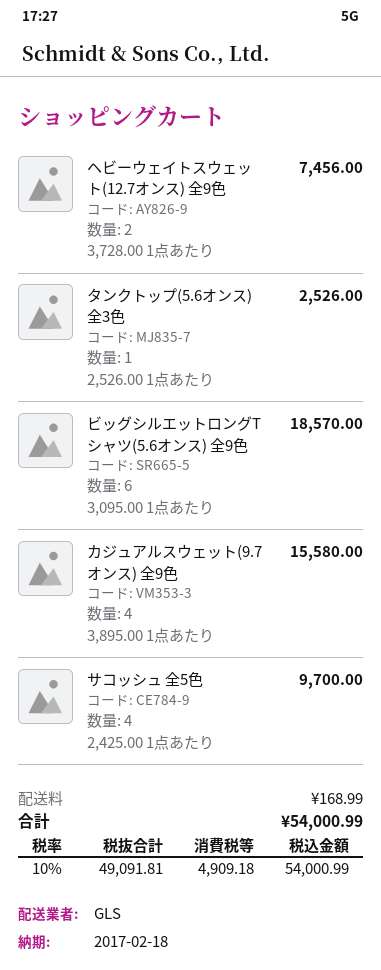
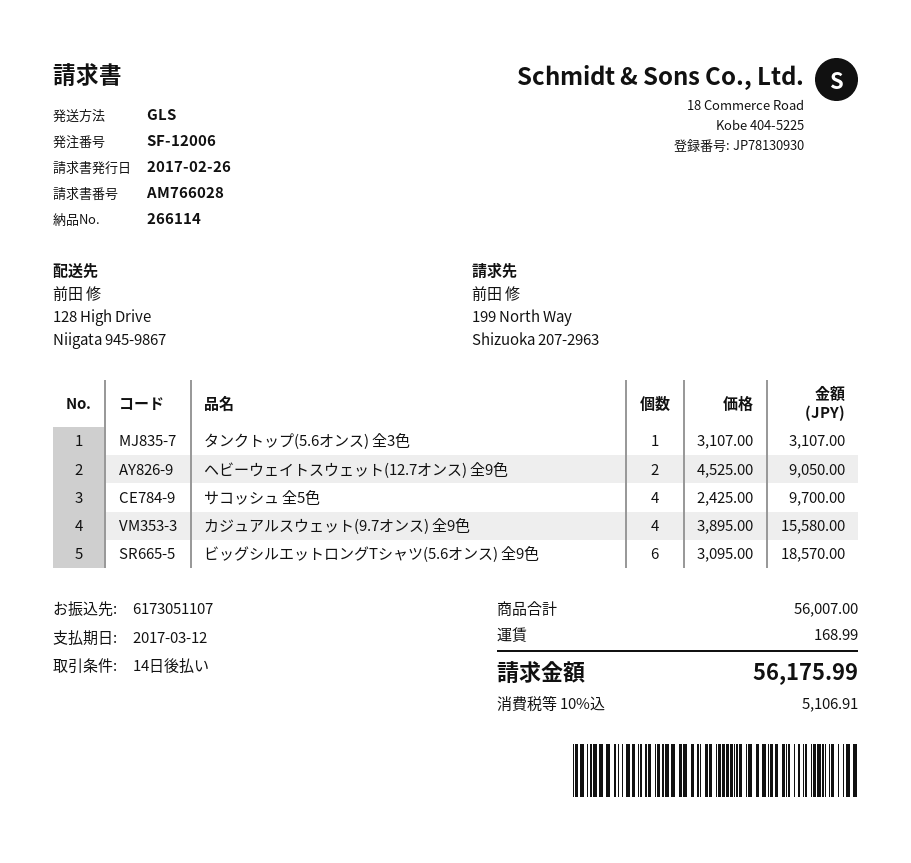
ヘビーウェイトスウェット(12.7オンス) 全9色: 2 x 3728.00 = 7456.00 -> 2 x 4525.00 = 9050.00
タンクトップ(5.6オンス) 全3色: 1 x 2526.00 = 2526.00 -> 1 x 3107.00 = 3107.00
tax: 10% = 4909.18 -> 10% = 5106.91
total: 54000.99 -> 56175.99

